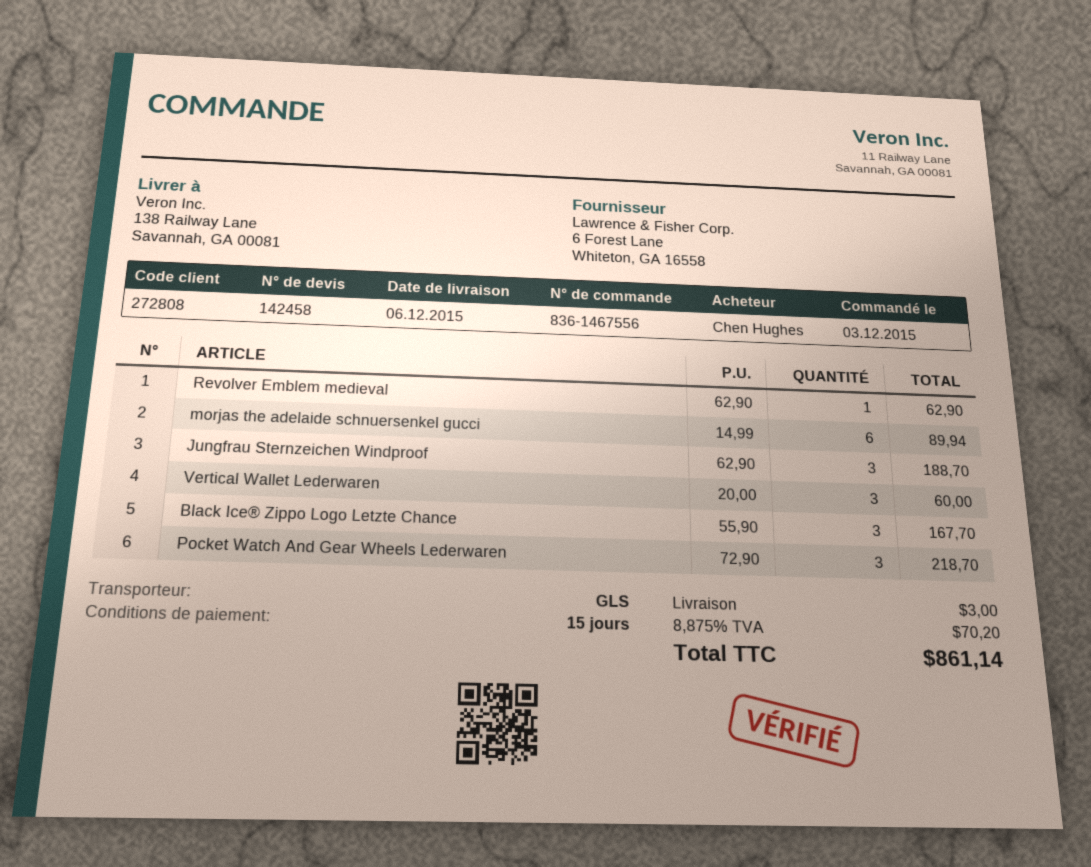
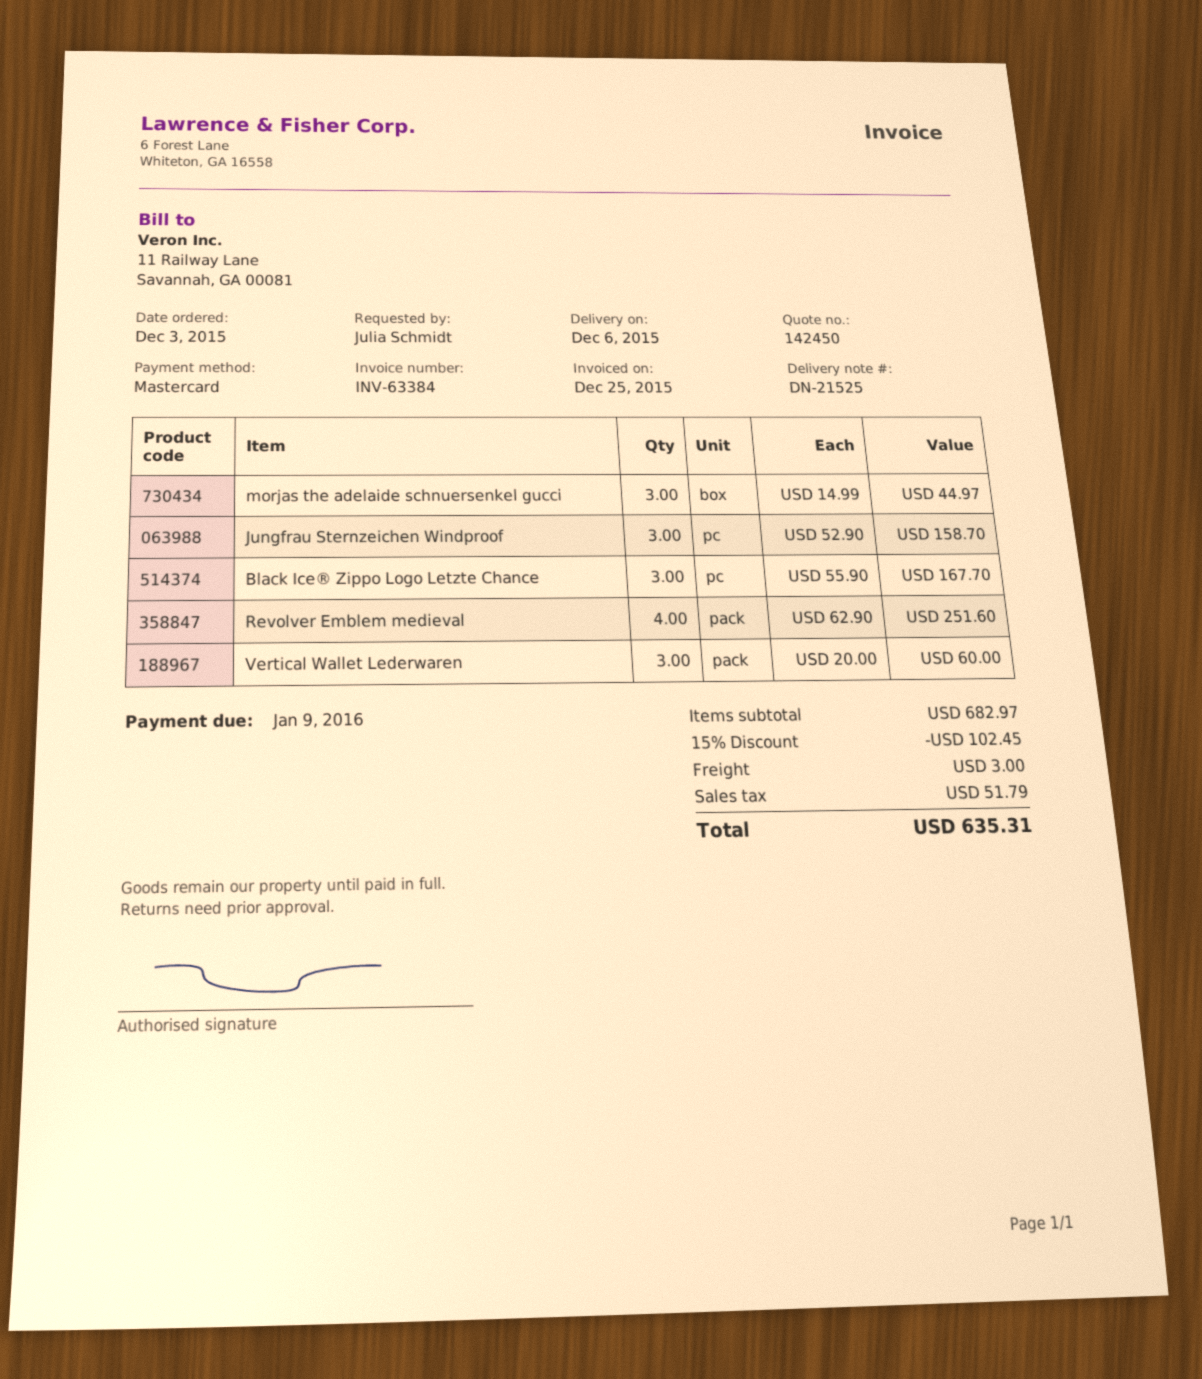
quote number: 142458 -> 142450
ordered by: Chen Hughes -> Julia Schmidt
Revolver Emblem medieval: 1 x 62.90 = 62.90 -> 4 x 62.90 = 251.60
morjas the adelaide schnuersenkel gucci: 6 x 14.99 = 89.94 -> 3 x 14.99 = 44.97
Jungfrau Sternzeichen Windproof: 3 x 62.90 = 188.70 -> 3 x 52.90 = 158.70
Pocket Watch And Gear Wheels Lederwaren: 3 x 72.90 = 218.70 -> none
discount: none -> 15% = 102.45
tax: 70.20 -> 51.79
total: 861.14 -> 635.31

